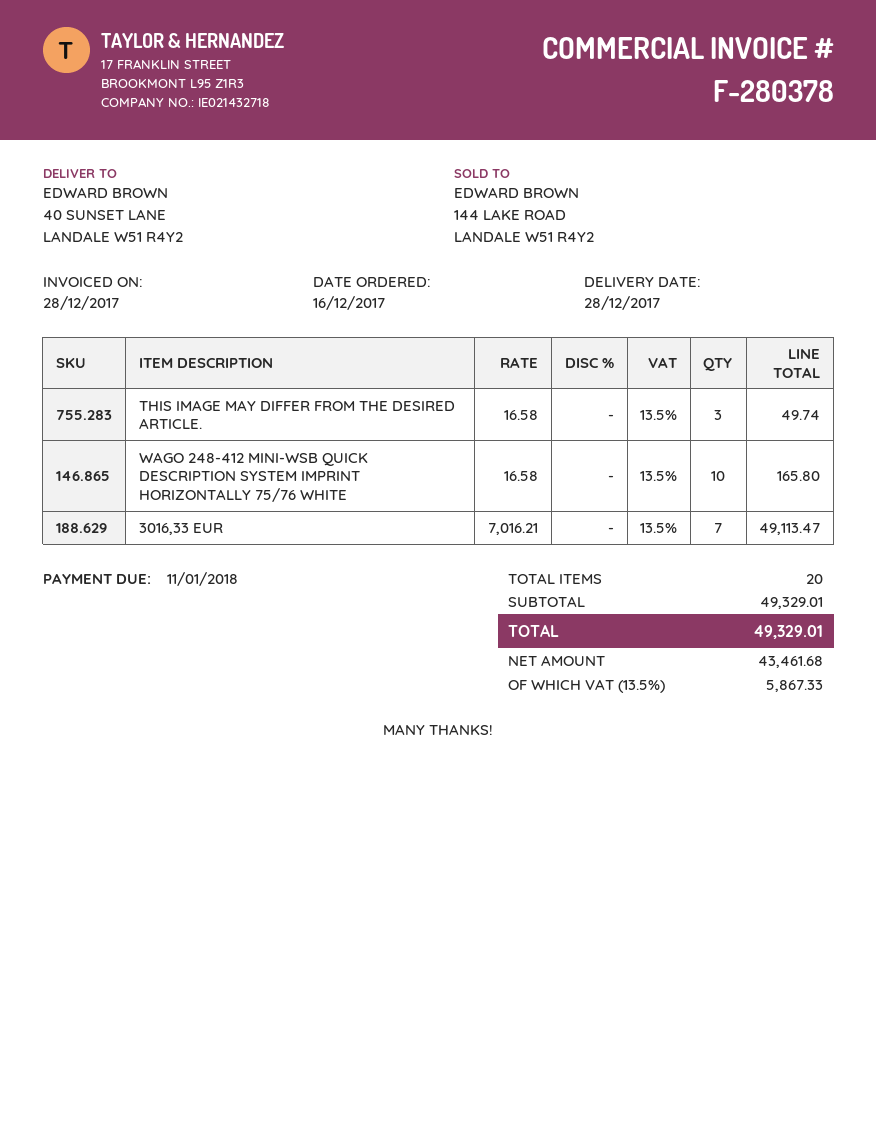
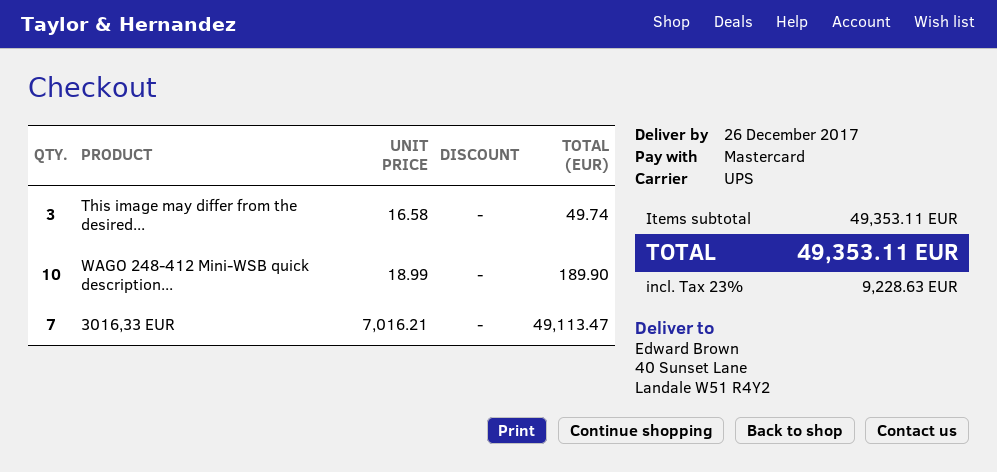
delivery date: 2017-12-28 -> 2017-12-26
WAGO 248-412 MINI-WSB QUICK DESCRIPTION SYSTEM IMPRINT HORIZONTALLY 75/76 WHITE: 10 x 16.58 = 165.80 -> 10 x 18.99 = 189.90
subtotal: 49329.01 -> 49353.11
tax: 13.5% = 5867.33 -> 23% = 9228.63
total: 49329.01 -> 49353.11

